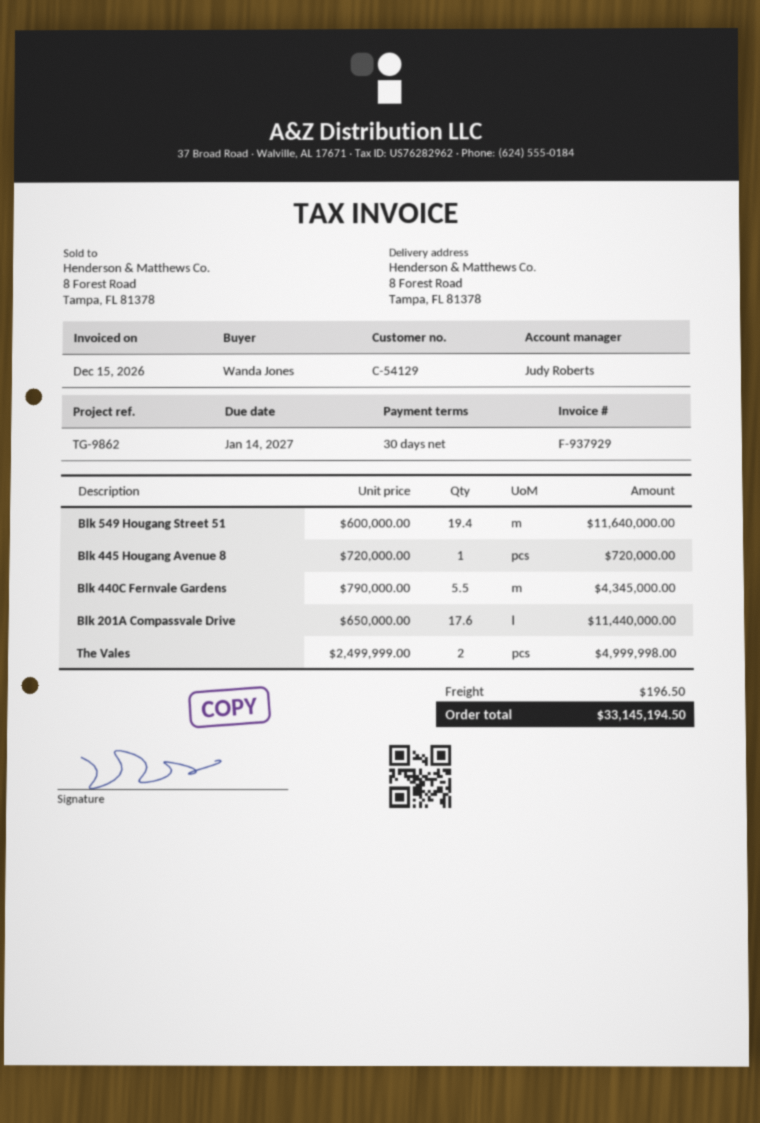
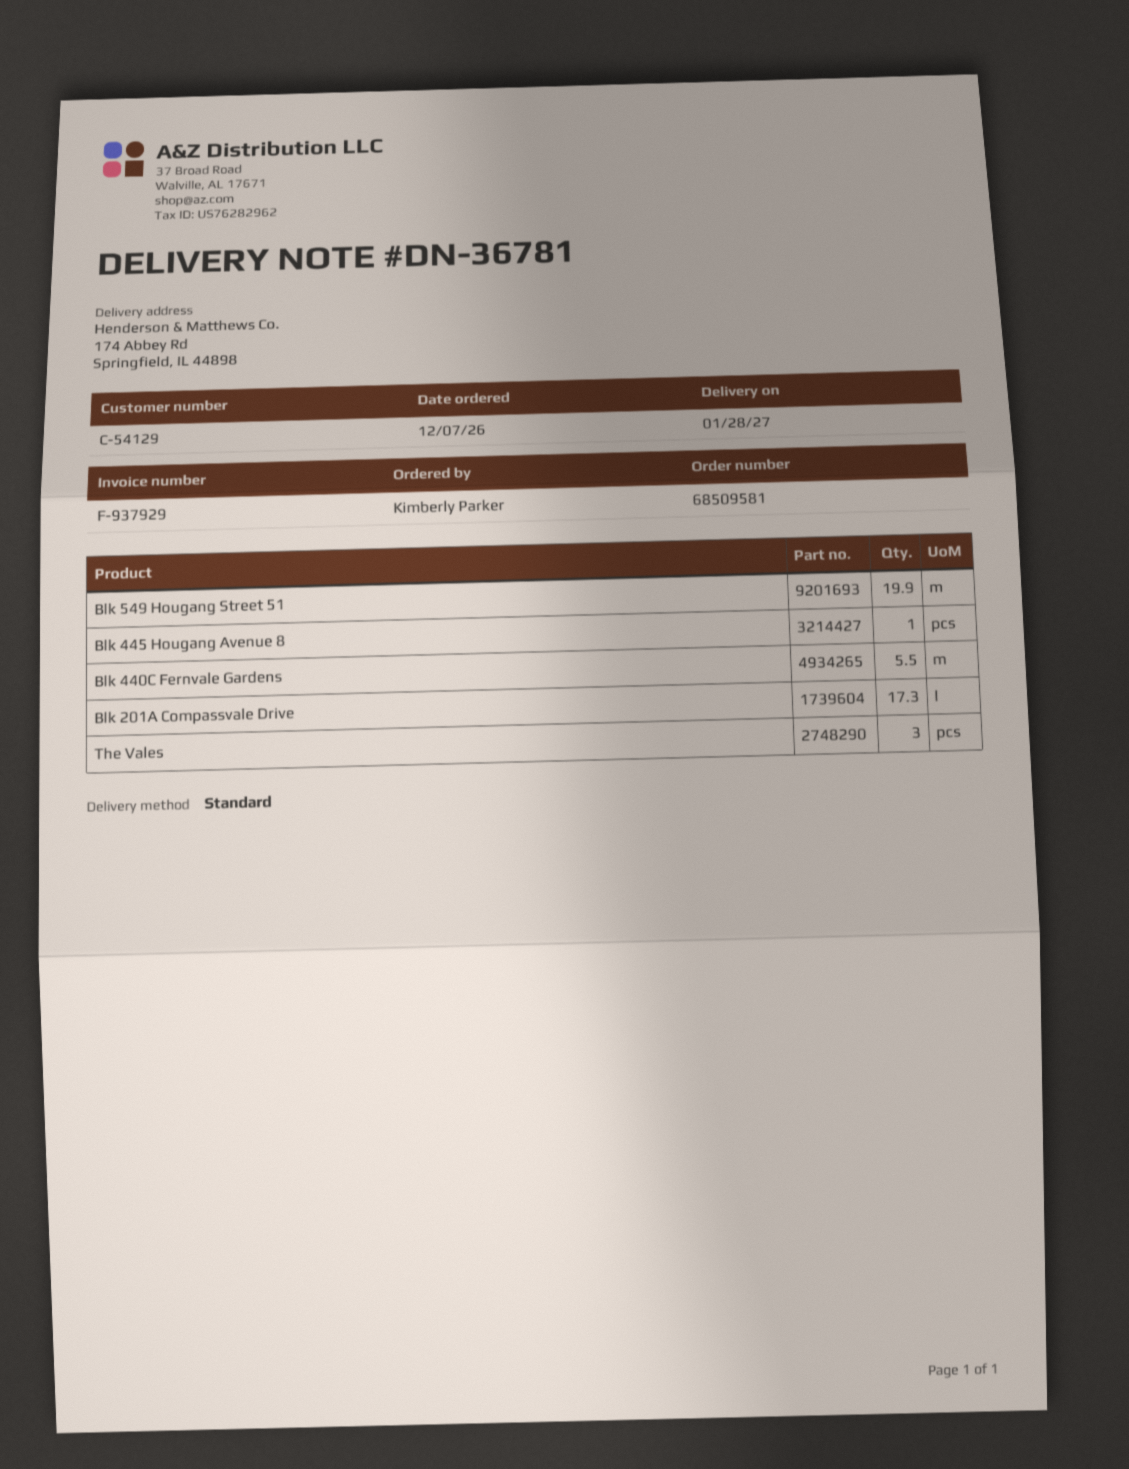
ordered by: Wanda Jones -> Kimberly Parker
ship to: 8 Forest Road, Tampa, FL 81378 -> 174 Abbey Rd, Springfield, IL 44898
Blk 549 Hougang Street 51: 19.4 -> 19.9
Blk 201A Compassvale Drive: 17.6 -> 17.3
The Vales: 2 -> 3

